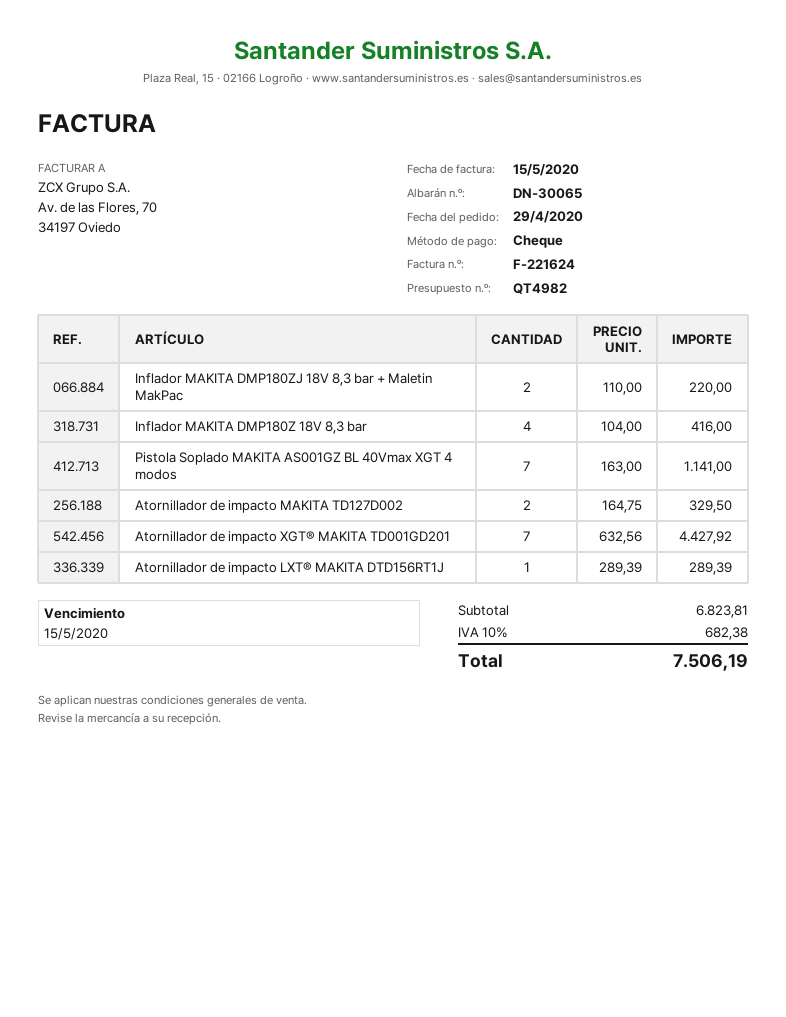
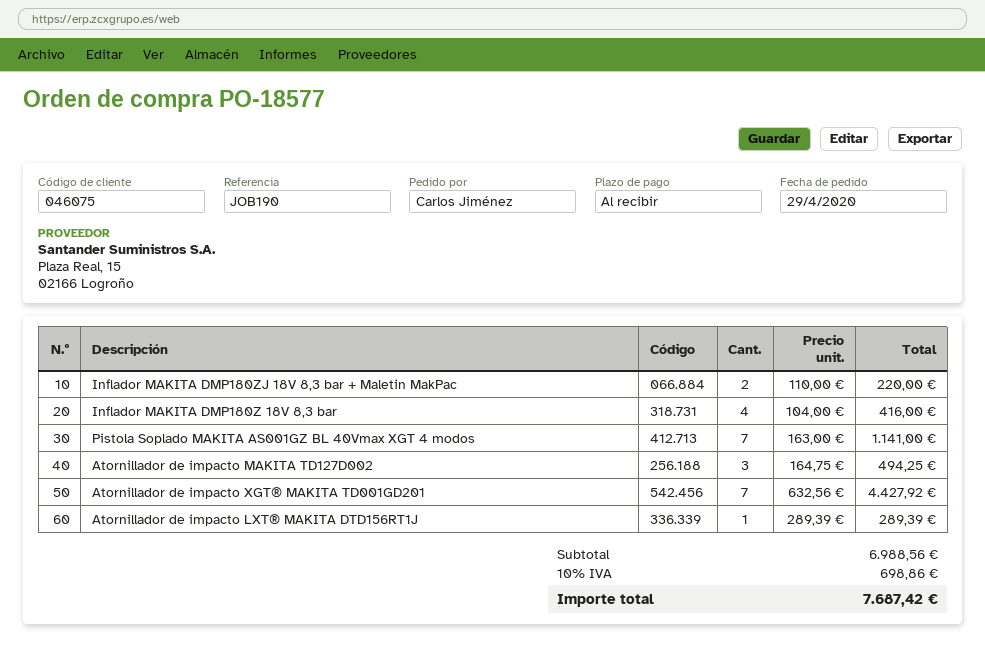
Atornillador de impacto MAKITA TD127D002: 2 x 164.75 = 329.50 -> 3 x 164.75 = 494.25
subtotal: 6823.81 -> 6988.56
tax: 10% = 682.38 -> 10% = 698.86
total: 7506.19 -> 7687.42

